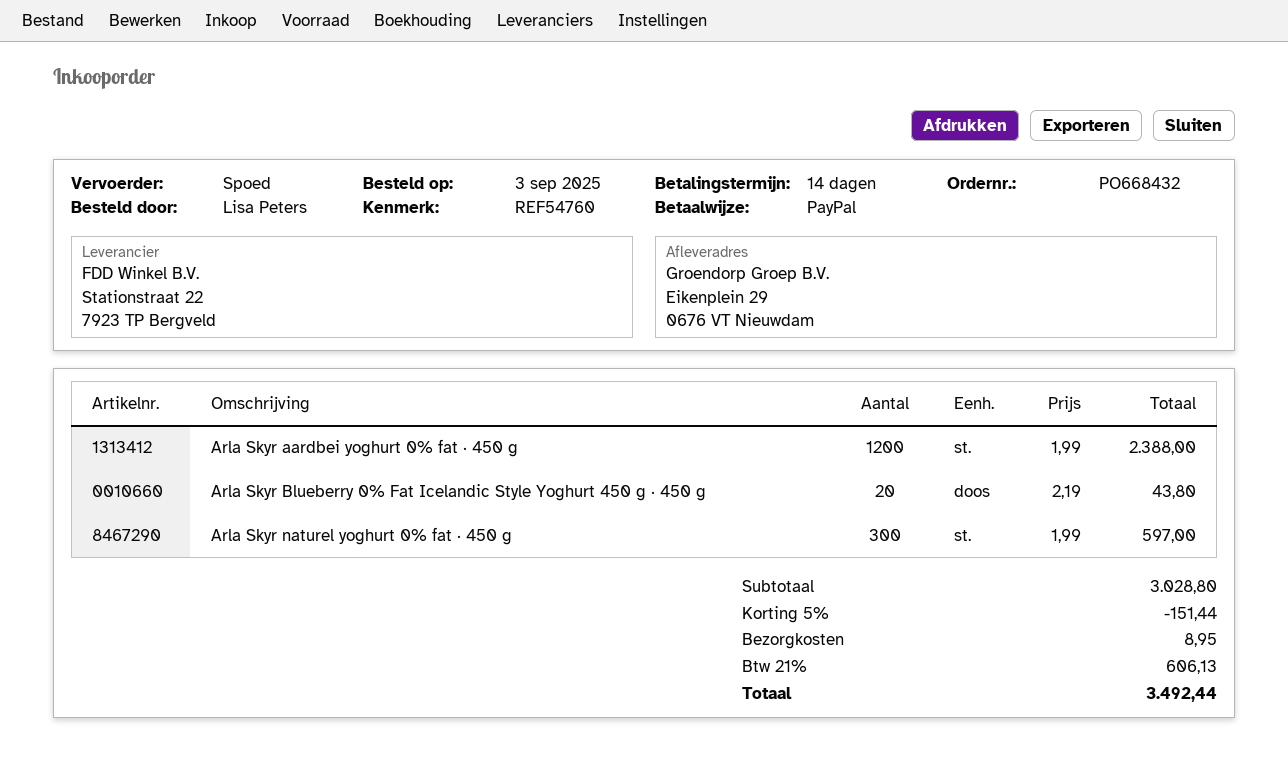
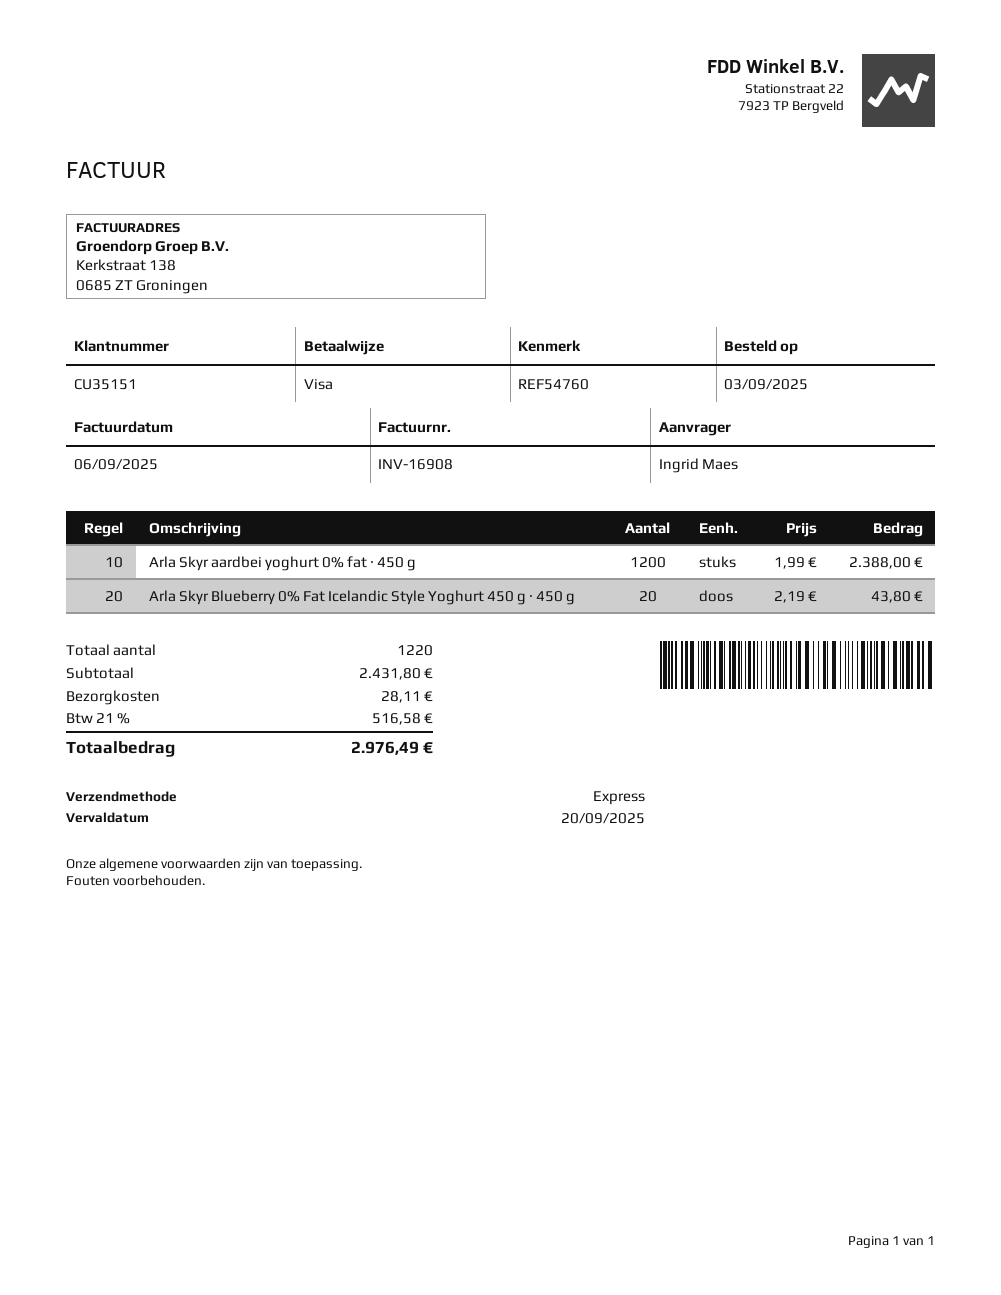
ordered by: Lisa Peters -> Ingrid Maes
payment method: PayPal -> Visa
Arla Skyr naturel yoghurt 0% fat · 450 g: 300 x 1.99 = 597.00 -> none
subtotal: 3028.80 -> 2431.80
discount: 5% = 151.44 -> none
shipping: 8.95 -> 28.11
tax: 21% = 606.13 -> 21% = 516.58
total: 3492.44 -> 2976.49

